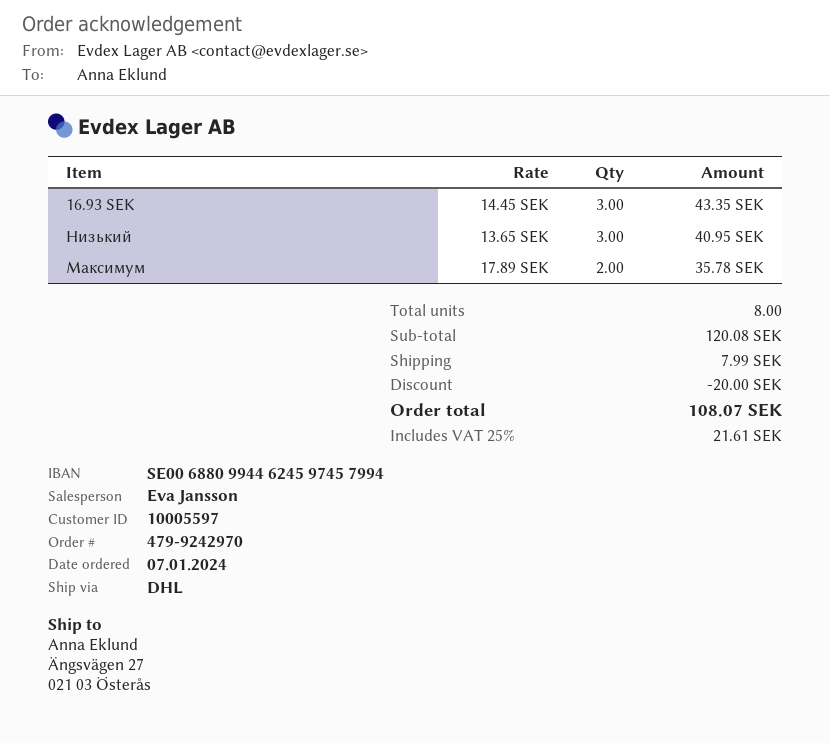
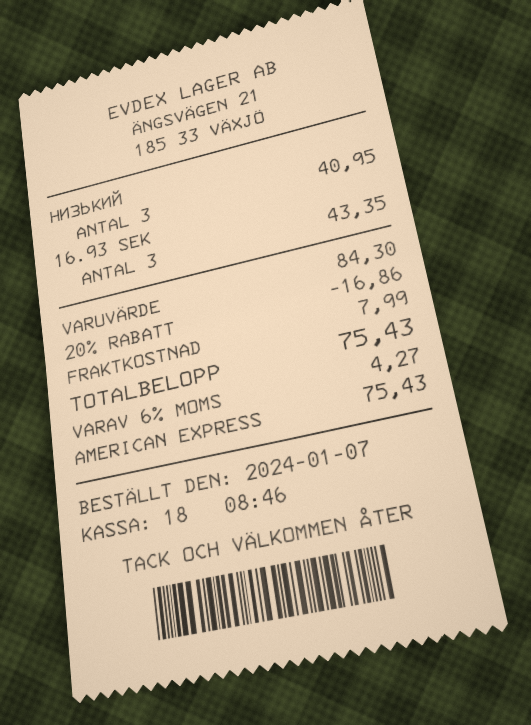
Максимум: 2 for 35.78 -> none
subtotal: 120.08 -> 84.30
discount: 20.00 -> 16.86
tax: 25% = 21.61 -> 6% = 4.27
total: 108.07 -> 75.43

